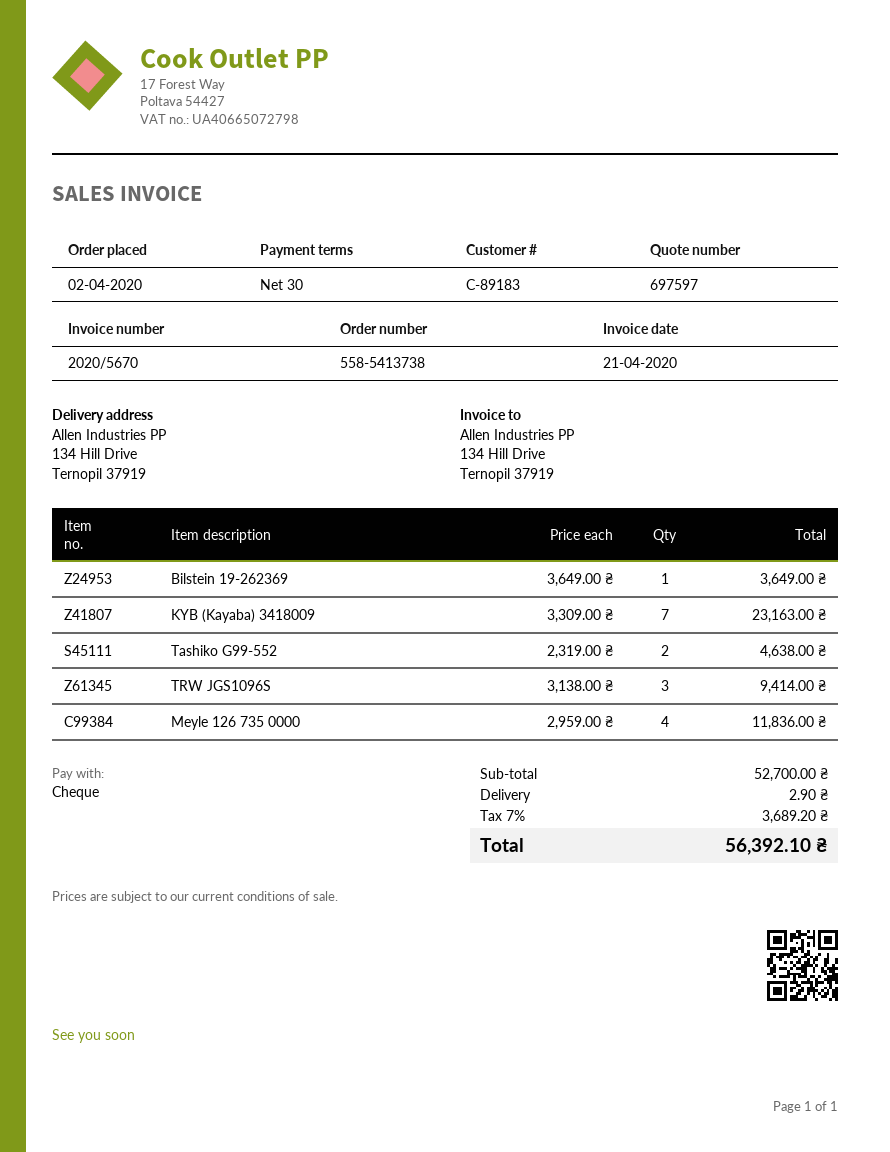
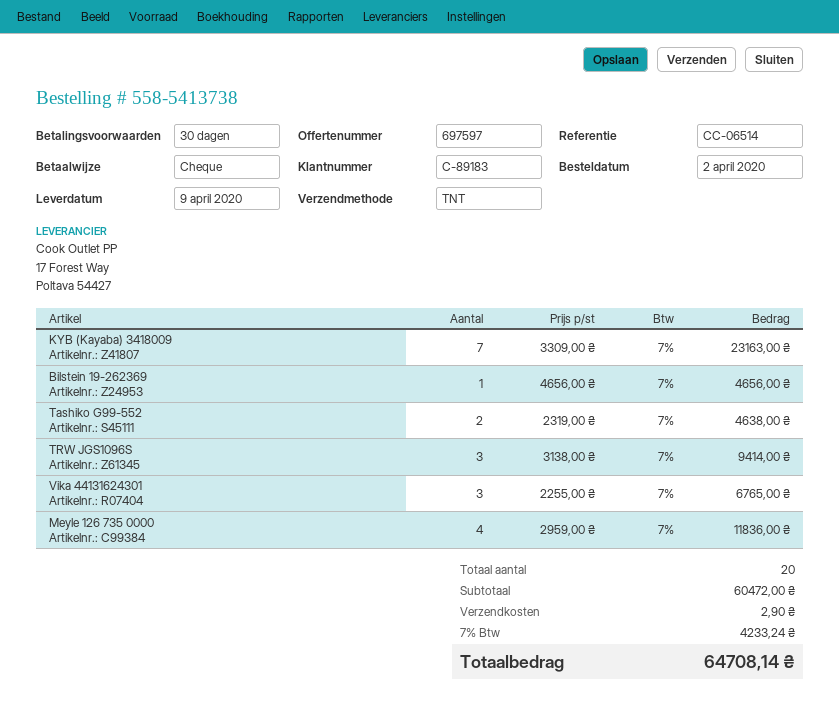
Bilstein 19-262369: 1 x 3649.00 = 3649.00 -> 1 x 4656.00 = 4656.00
Vika 44131624301: none -> 3 x 2255.00 = 6765.00
subtotal: 52700.00 -> 60472.00
tax: 7% = 3689.20 -> 7% = 4233.24
total: 56392.10 -> 64708.14

